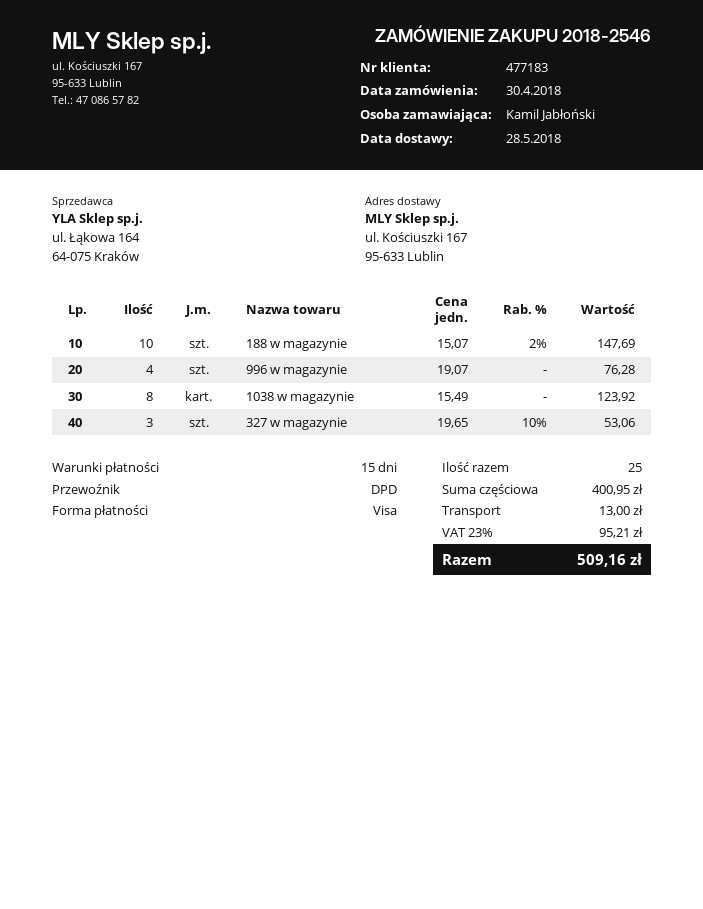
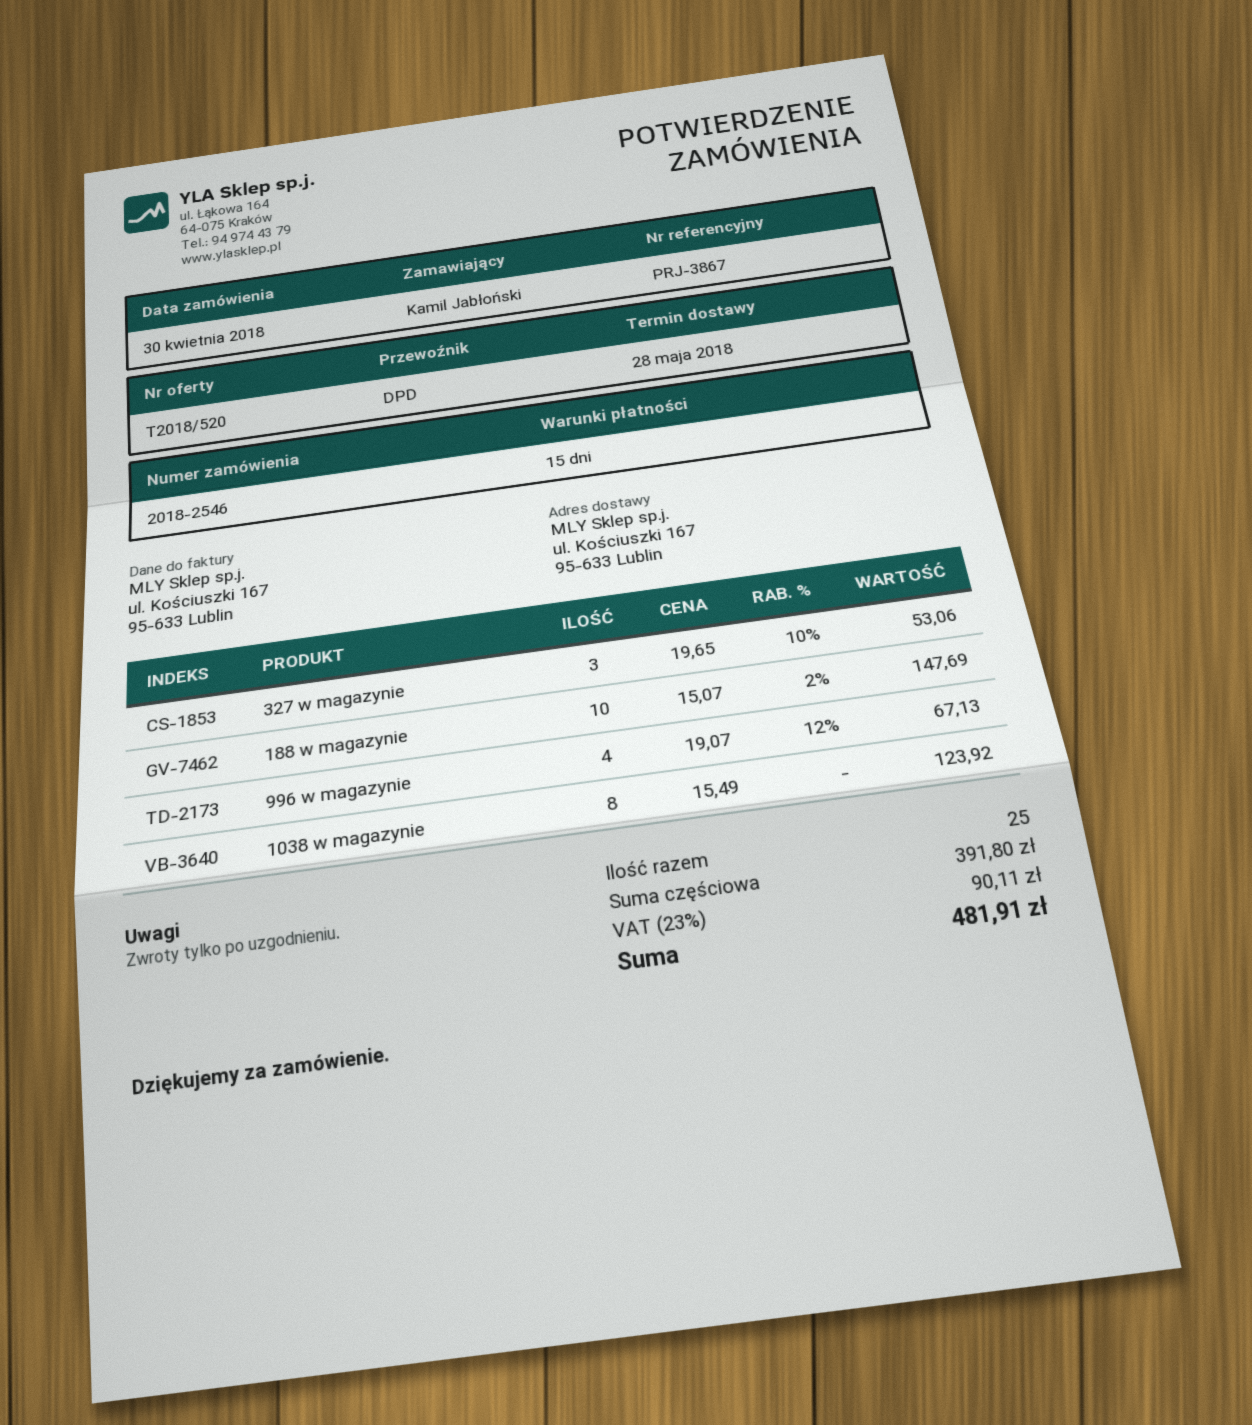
996 w magazynie: 4 x 19.07 = 76.28 -> 4 x 19.07 - 12% = 67.13
subtotal: 400.95 -> 391.80
shipping: 13.00 -> none
tax: 23% = 95.21 -> 23% = 90.11
total: 509.16 -> 481.91

